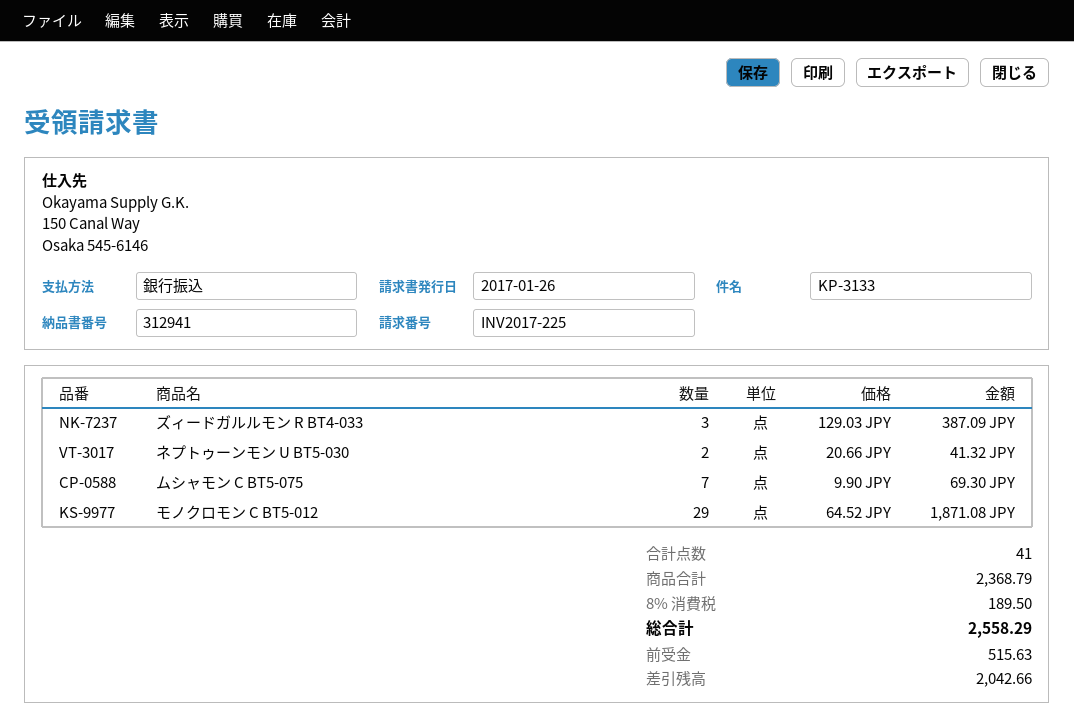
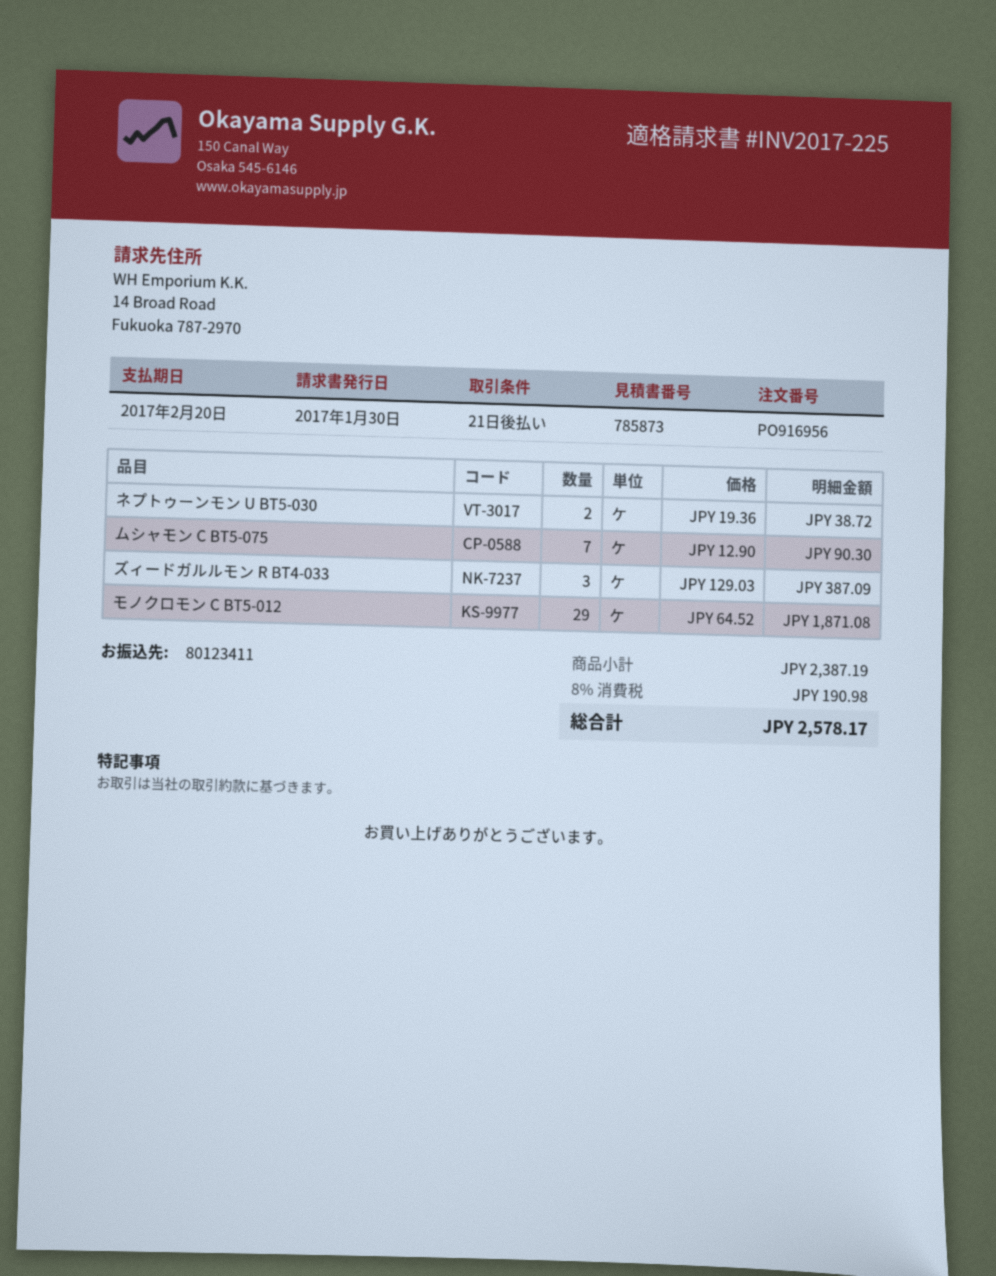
invoice date: 2017-01-26 -> 2017-01-30
ネプトゥーンモン U BT5-030: 2 x 20.66 = 41.32 -> 2 x 19.36 = 38.72
ムシャモン C BT5-075: 7 x 9.90 = 69.30 -> 7 x 12.90 = 90.30
subtotal: 2368.79 -> 2387.19
tax: 8% = 189.50 -> 8% = 190.98
total: 2558.29 -> 2578.17

